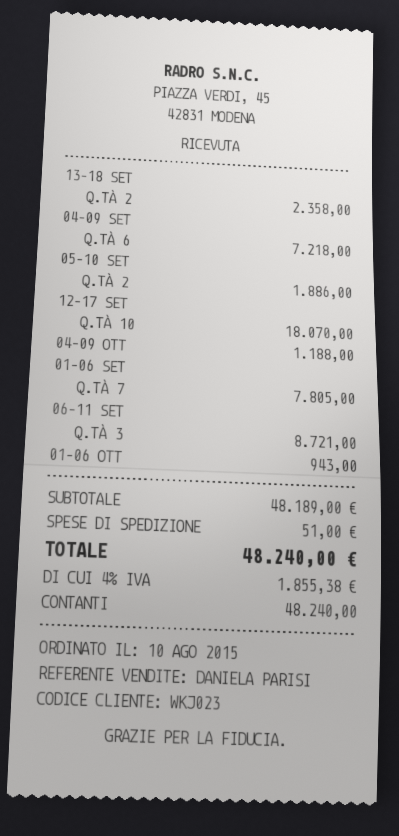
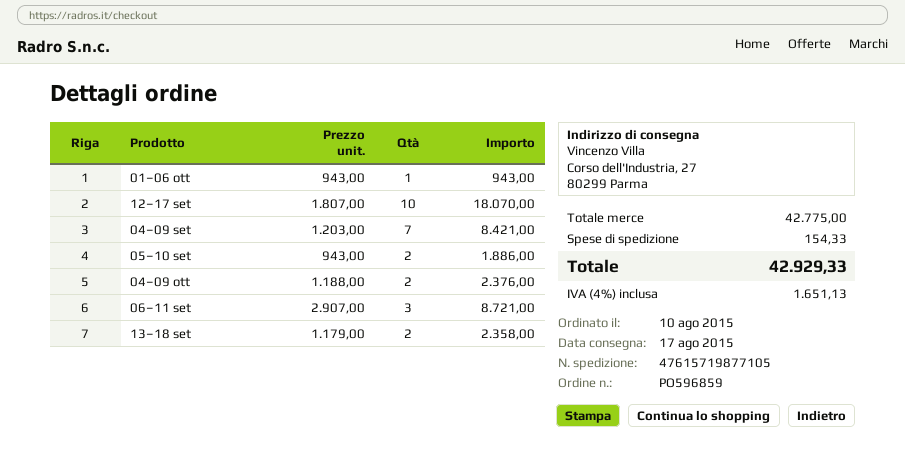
04–09 SET: 6 for 7218.00 -> 7 for 8421.00
04–09 OTT: 1 for 1188.00 -> 2 for 2376.00
01–06 SET: 7 for 7805.00 -> none
subtotal: 48189.00 -> 42775.00
shipping: 51.00 -> 154.33
tax: 4% = 1855.38 -> 4% = 1651.13
total: 48240.00 -> 42929.33

